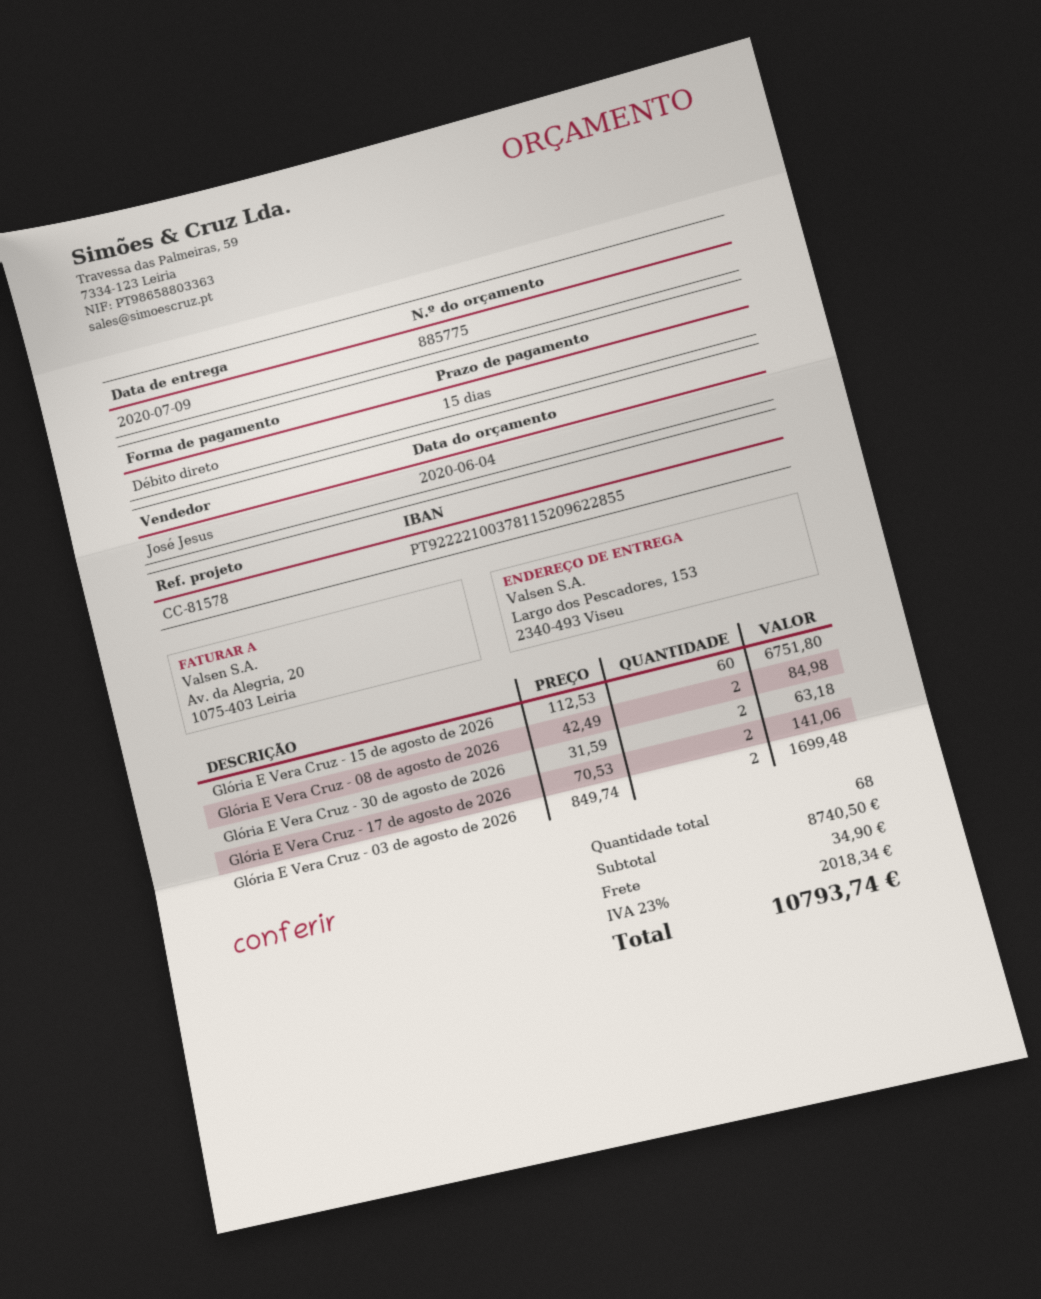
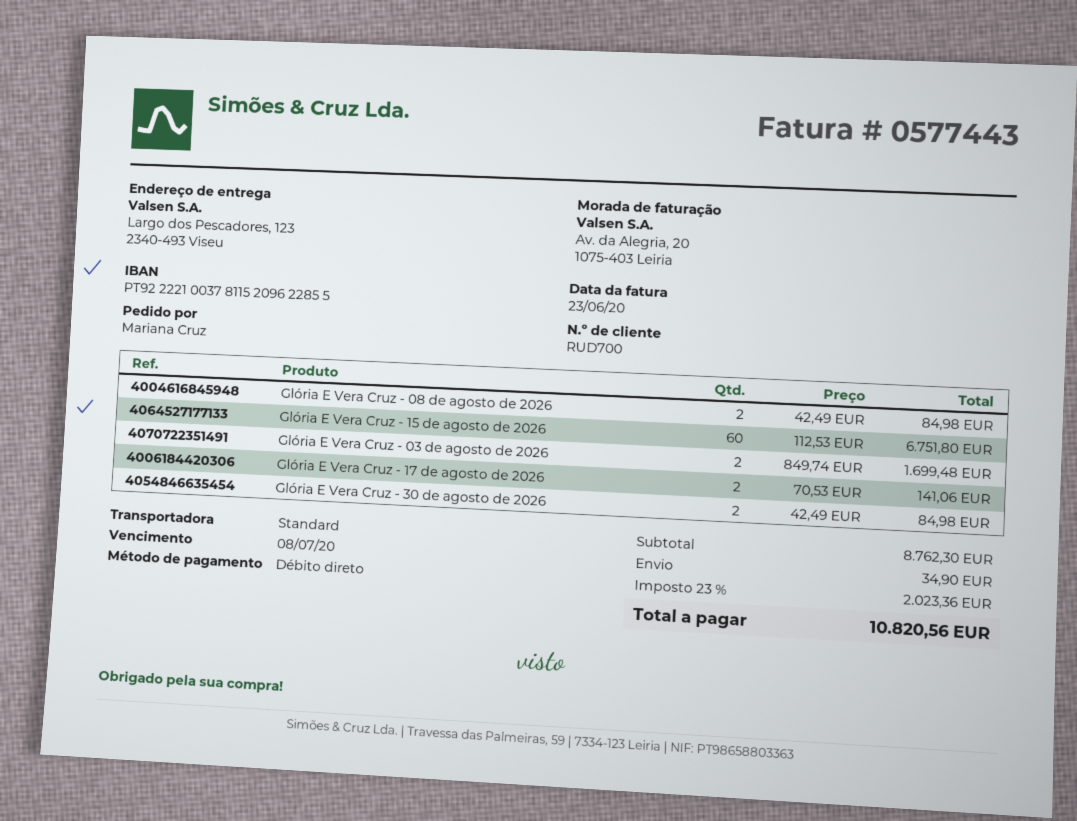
ship to: Largo dos Pescadores, 153, 2340-493 Viseu -> Largo dos Pescadores, 123, 2340-493 Viseu
Glória E Vera Cruz - 30 de agosto de 2026: 2 x 31.59 = 63.18 -> 2 x 42.49 = 84.98
subtotal: 8740.50 -> 8762.30
tax: 23% = 2018.34 -> 23% = 2023.36
total: 10793.74 -> 10820.56

